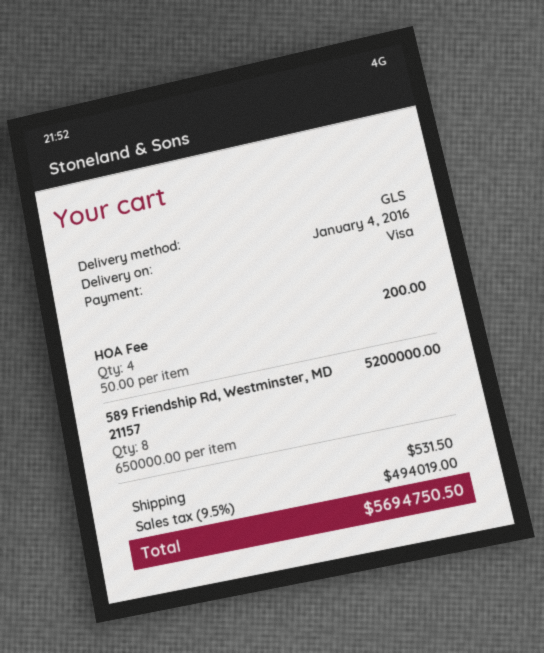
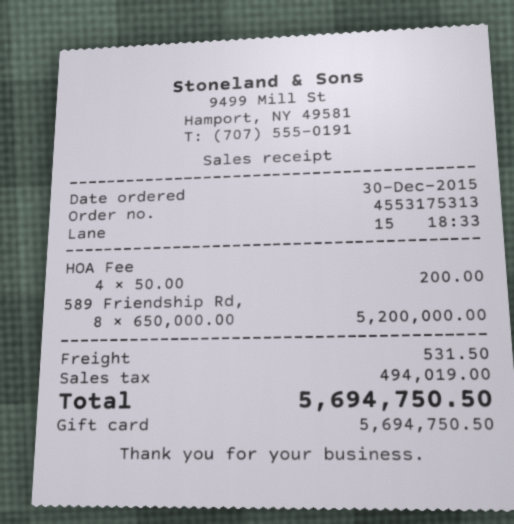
payment method: Visa -> gift card

